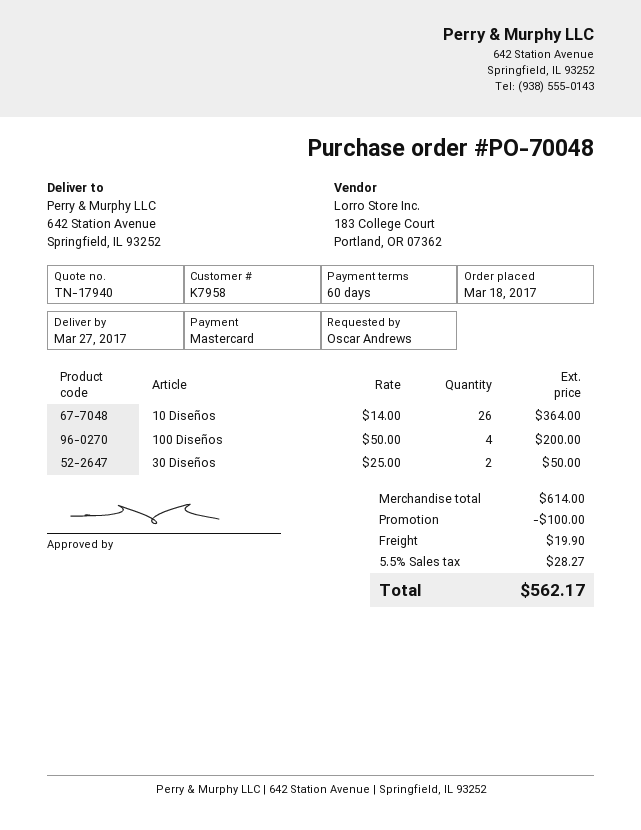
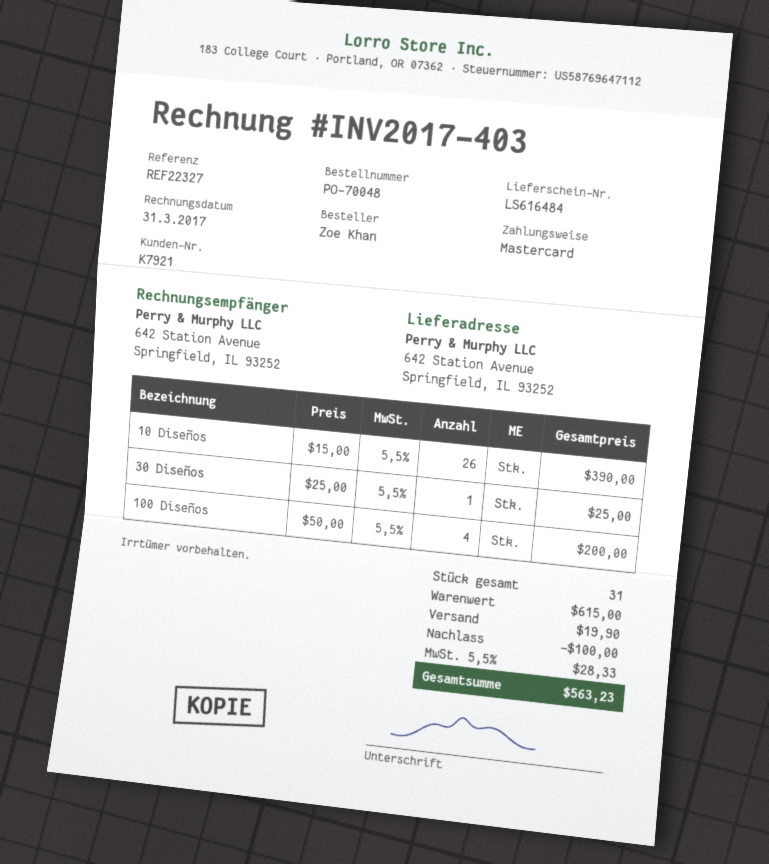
customer number: K7958 -> K7921
ordered by: Oscar Andrews -> Zoe Khan
10 Diseños: 26 x 14.00 = 364.00 -> 26 x 15.00 = 390.00
30 Diseños: 2 x 25.00 = 50.00 -> 1 x 25.00 = 25.00
subtotal: 614.00 -> 615.00
tax: 5.5% = 28.27 -> 5.5% = 28.33
total: 562.17 -> 563.23

